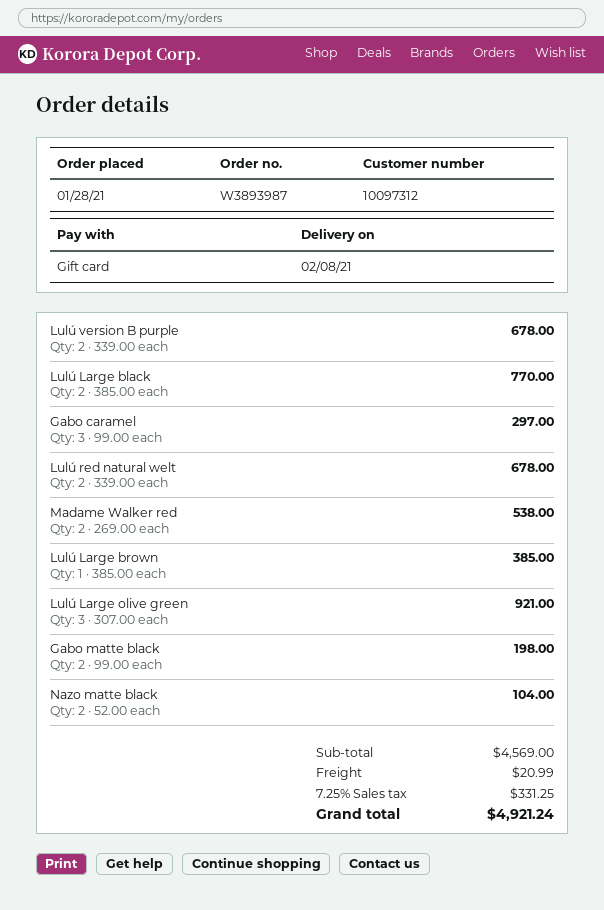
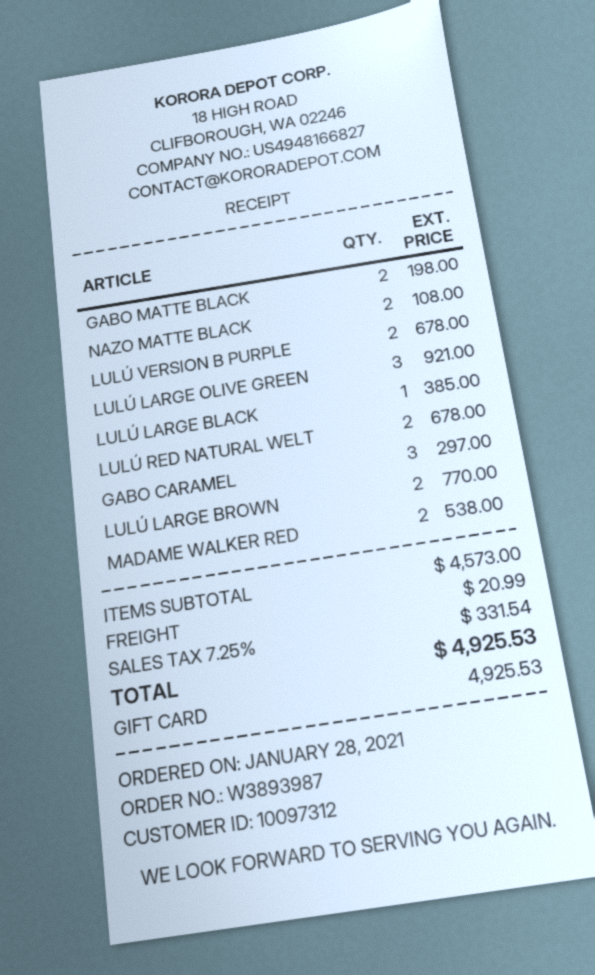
Lulú Large black: 2 for 770.00 -> 1 for 385.00
Lulú Large brown: 1 for 385.00 -> 2 for 770.00
Nazo matte black: 2 for 104.00 -> 2 for 108.00
subtotal: 4569.00 -> 4573.00
tax: 7.25% = 331.25 -> 7.25% = 331.54
total: 4921.24 -> 4925.53

